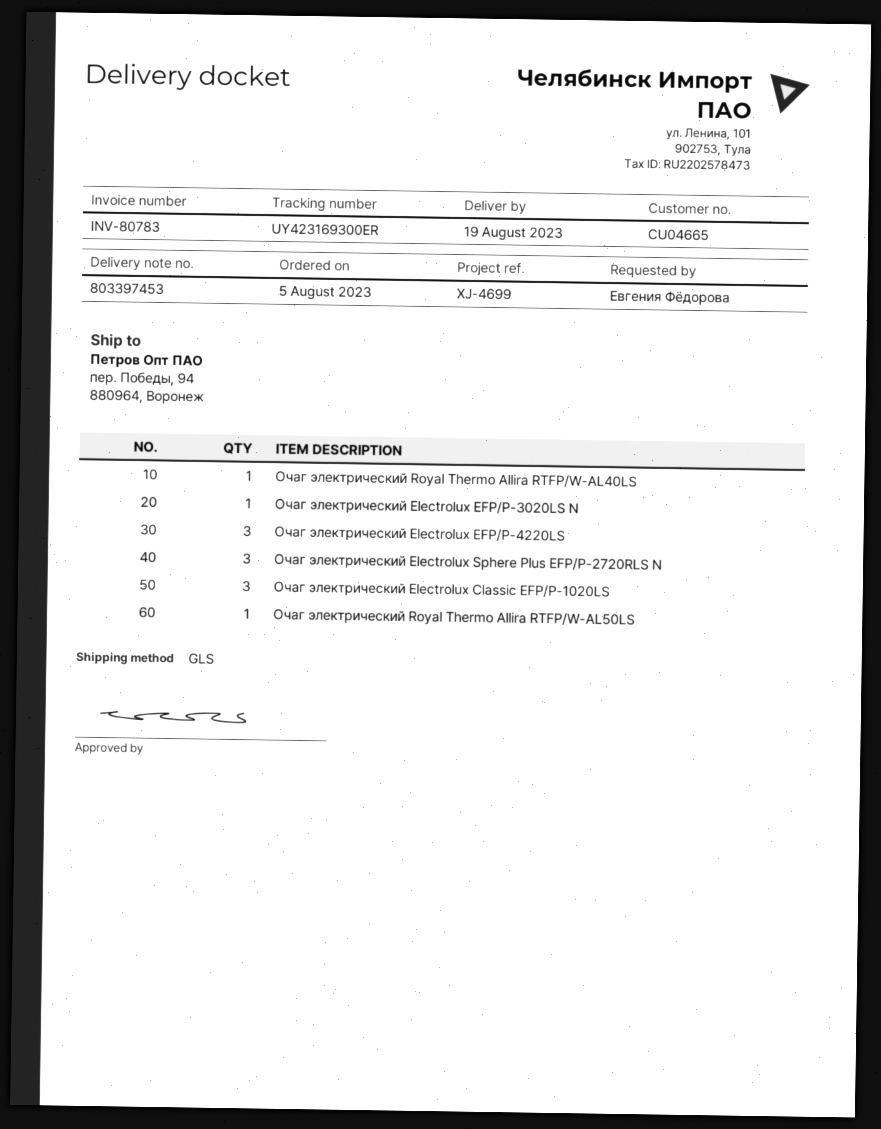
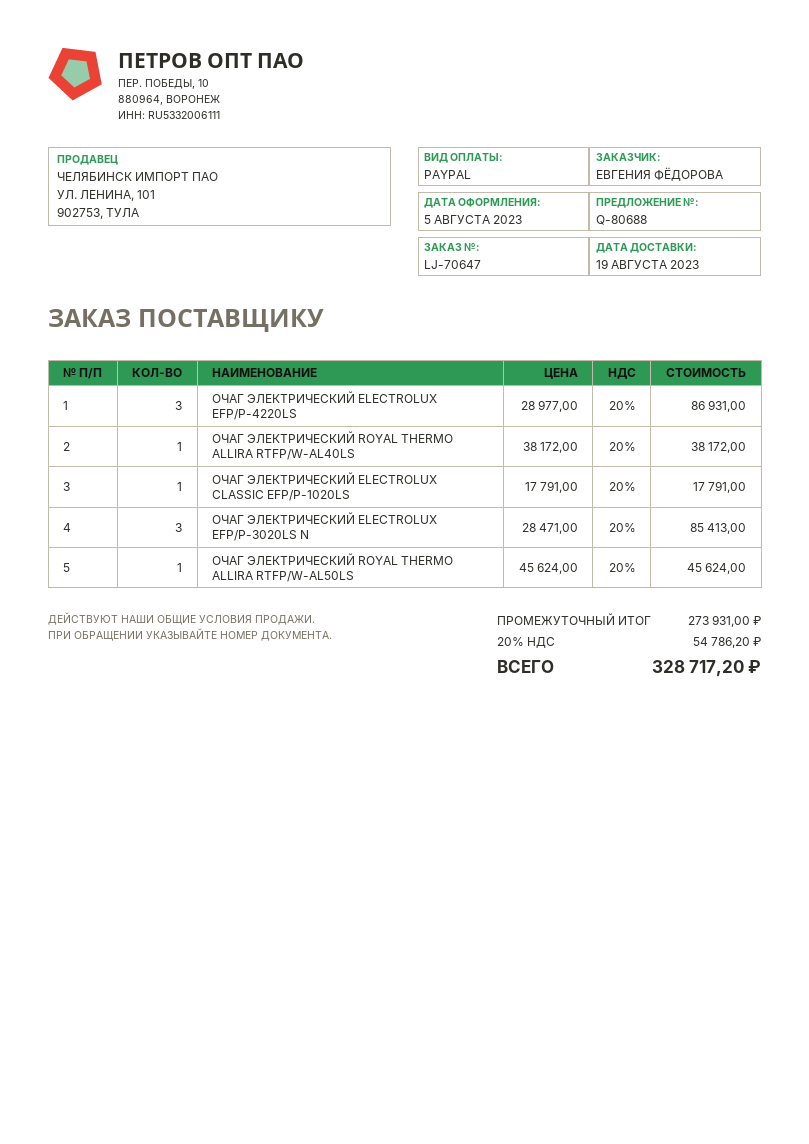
Очаг электрический Electrolux EFP/P-3020LS N: 1 -> 3
Очаг электрический Electrolux Sphere Plus EFP/P-2720RLS N: 3 -> none
Очаг электрический Electrolux Classic EFP/P-1020LS: 3 -> 1

